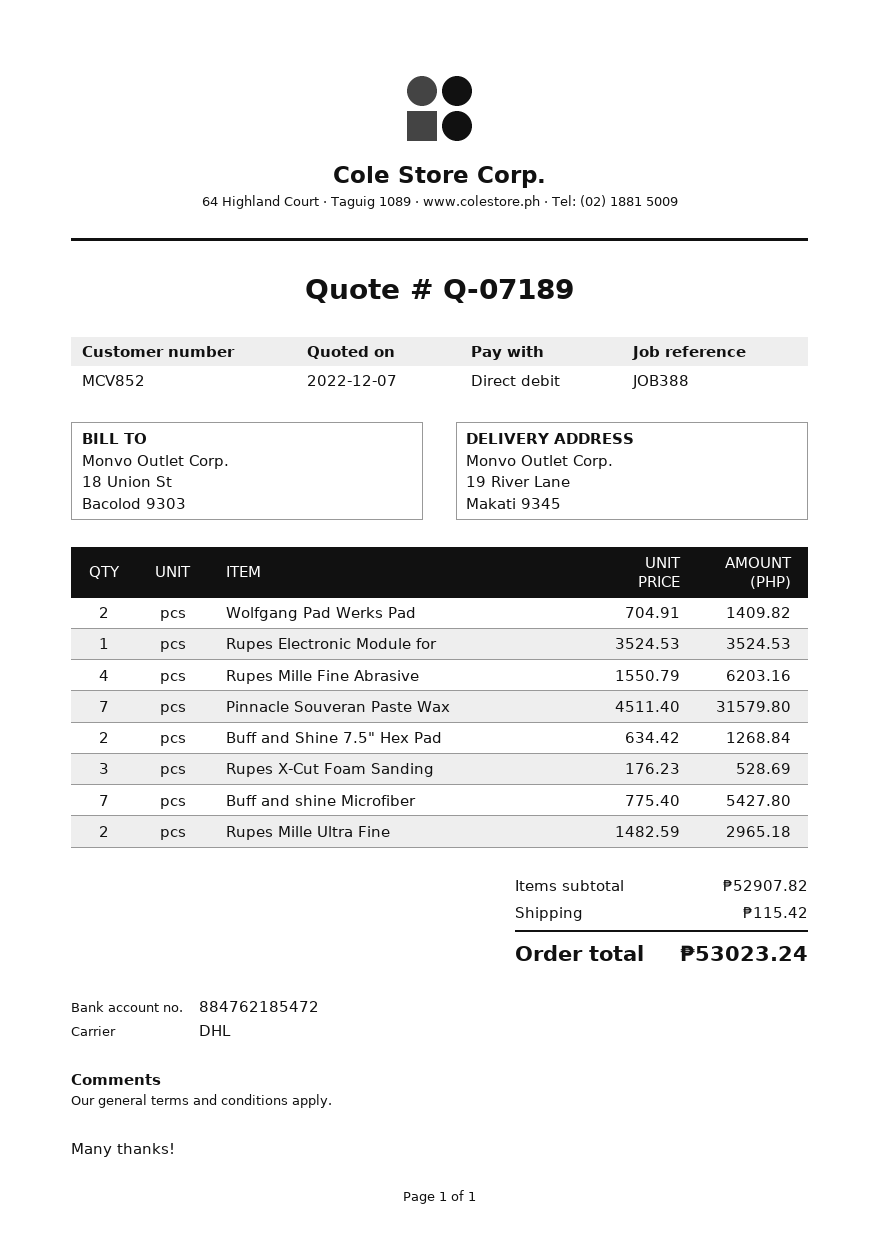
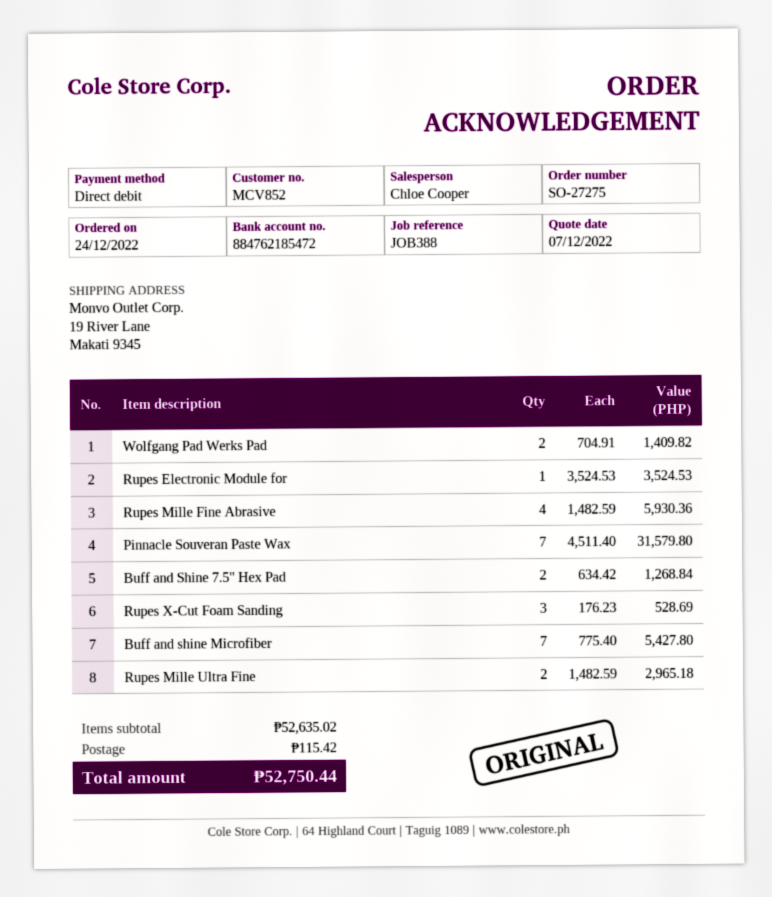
Rupes Mille Fine Abrasive: 4 x 1550.79 = 6203.16 -> 4 x 1482.59 = 5930.36
subtotal: 52907.82 -> 52635.02
total: 53023.24 -> 52750.44

